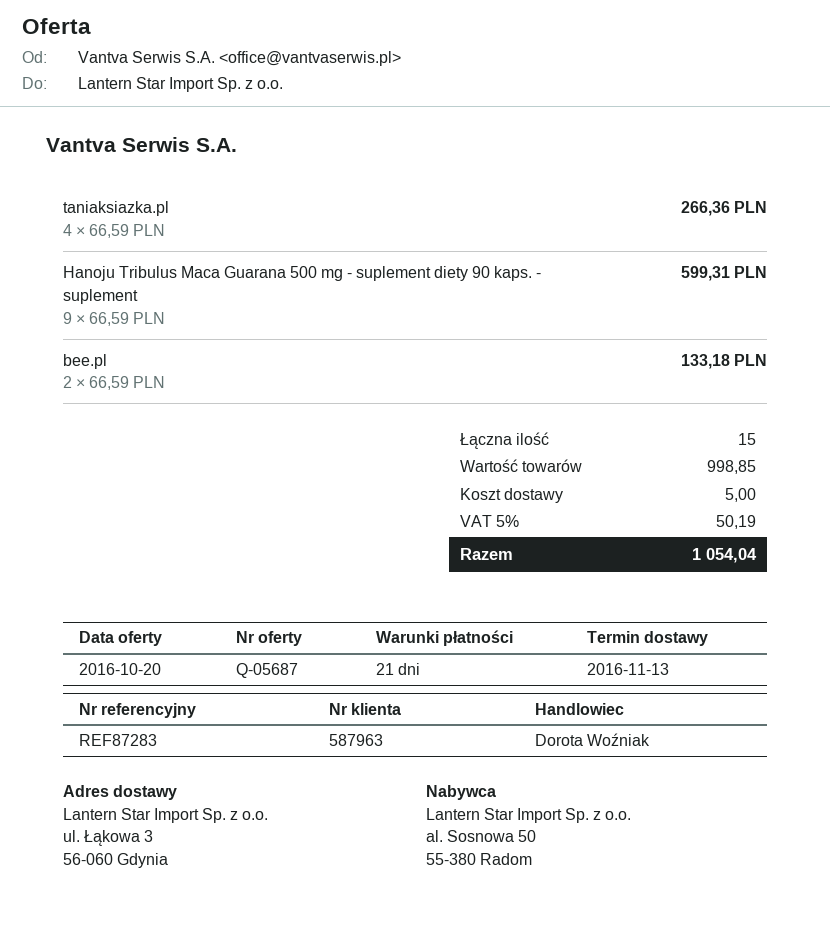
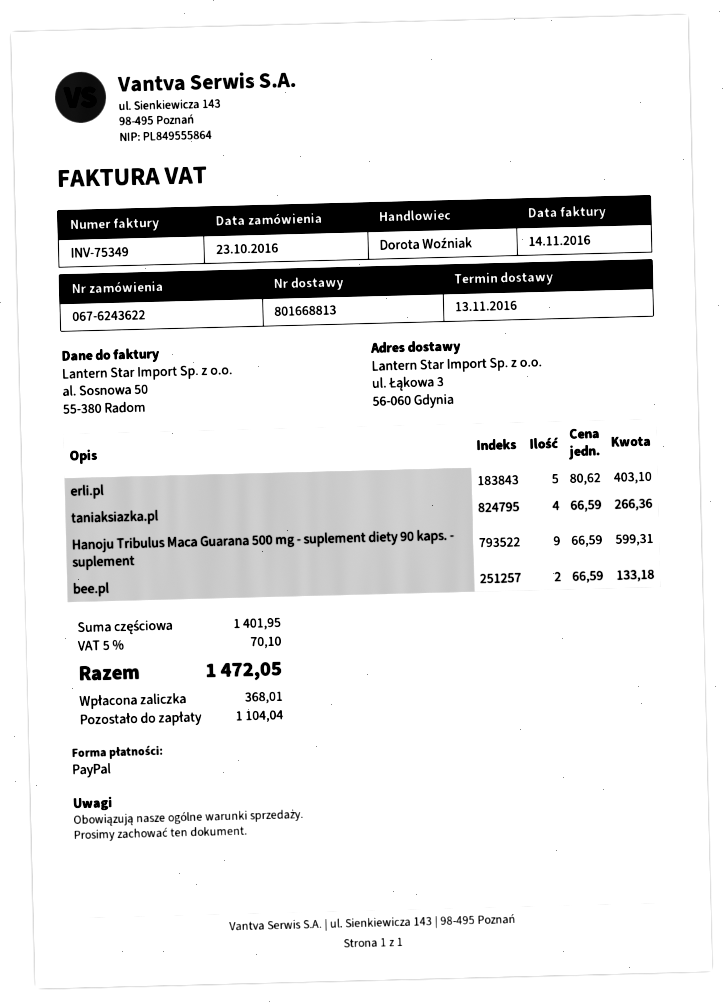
erli.pl: none -> 5 x 80.62 = 403.10
subtotal: 998.85 -> 1401.95
shipping: 5.00 -> none
tax: 5% = 50.19 -> 5% = 70.10
total: 1054.04 -> 1472.05

